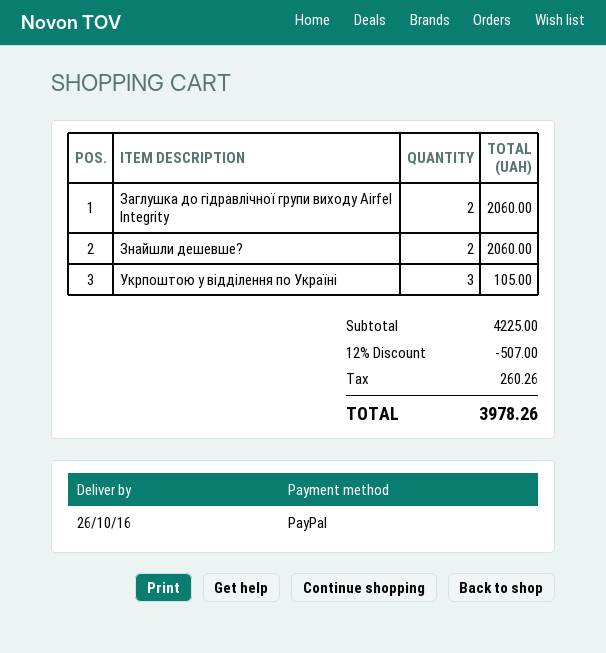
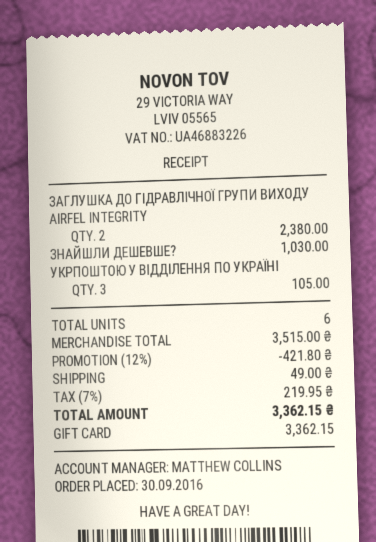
payment method: PayPal -> gift card
Заглушка до гідравлічної групи виходу Airfel Integrity: 2 for 2060.00 -> 2 for 2380.00
Знайшли дешевше?: 2 for 2060.00 -> 1 for 1030.00
subtotal: 4225.00 -> 3515.00
discount: 12% = 507.00 -> 12% = 421.80
shipping: none -> 49.00
tax: 260.26 -> 219.95
total: 3978.26 -> 3362.15

